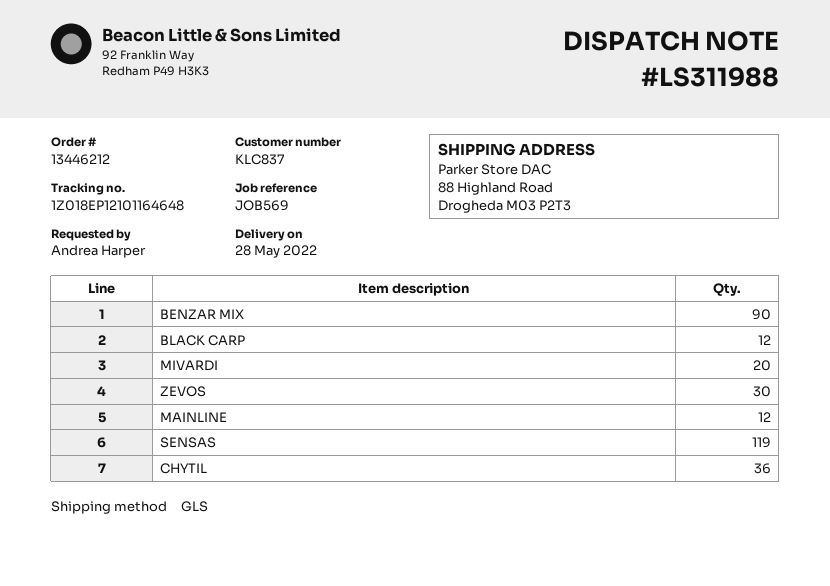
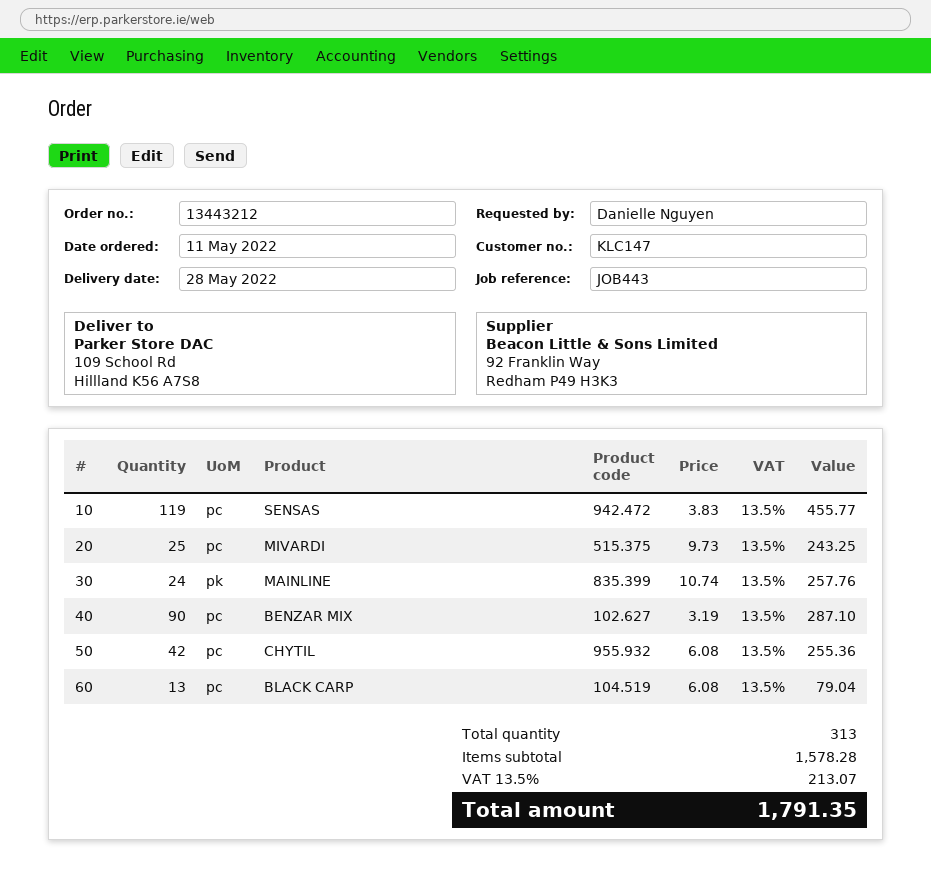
order number: 13446212 -> 13443212
customer number: KLC837 -> KLC147
reference: JOB569 -> JOB443
ordered by: Andrea Harper -> Danielle Nguyen
ship to: 88 Highland Road, Drogheda M03 P2T3 -> 109 School Rd, Hillland K56 A7S8
BLACK CARP: 12 -> 13
MIVARDI: 20 -> 25
ZEVOS: 30 -> none
MAINLINE: 12 -> 24
CHYTIL: 36 -> 42

